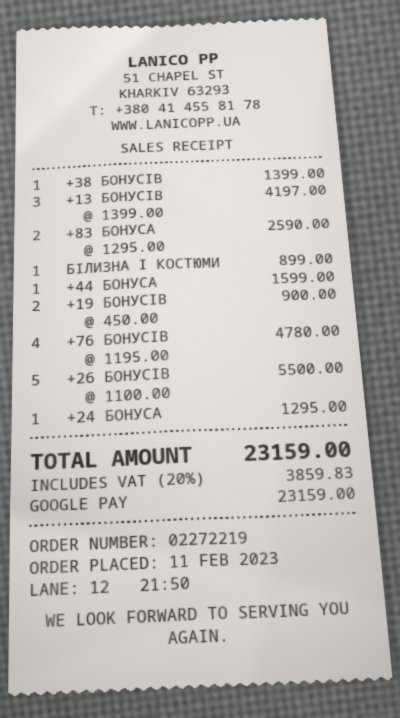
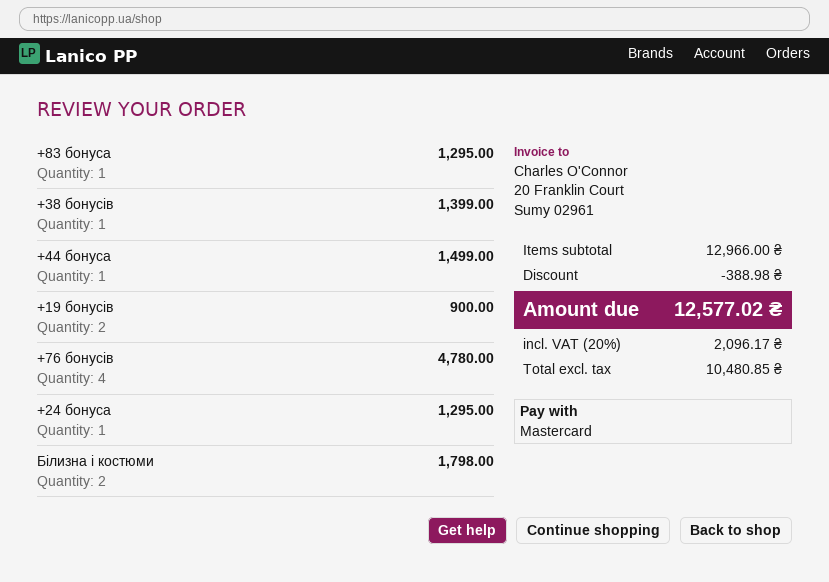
payment method: Google Pay -> Mastercard
+13 БОНУСІВ: 3 for 4197.00 -> none
+83 БОНУСА: 2 for 2590.00 -> 1 for 1295.00
БІЛИЗНА І КОСТЮМИ: 1 for 899.00 -> 2 for 1798.00
+44 БОНУСА: 1 for 1599.00 -> 1 for 1499.00
+26 БОНУСІВ: 5 for 5500.00 -> none
discount: none -> 388.98
tax: 20% = 3859.83 -> 20% = 2096.17
total: 23159.00 -> 12577.02

